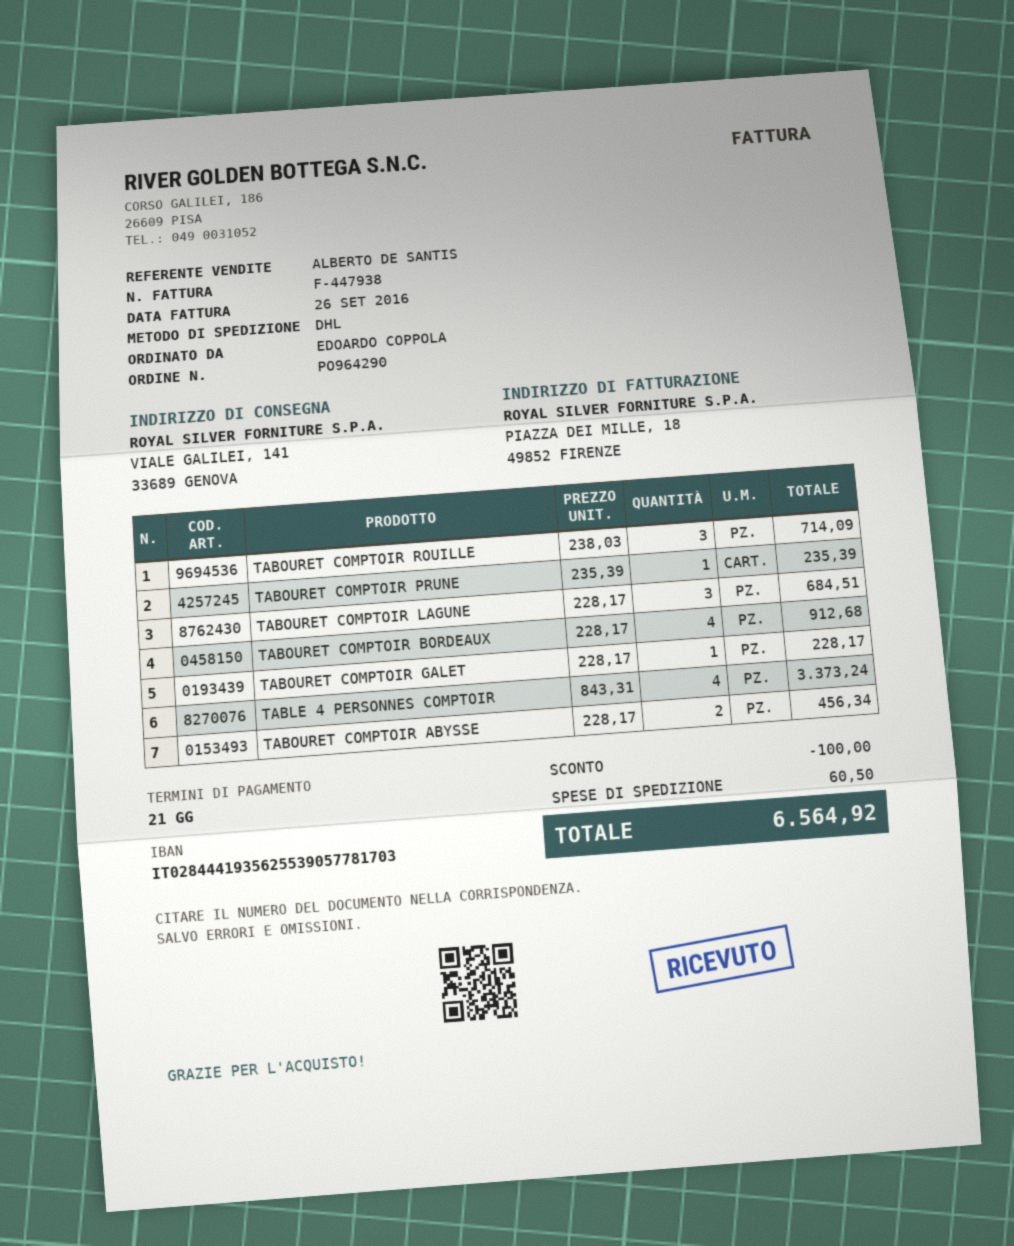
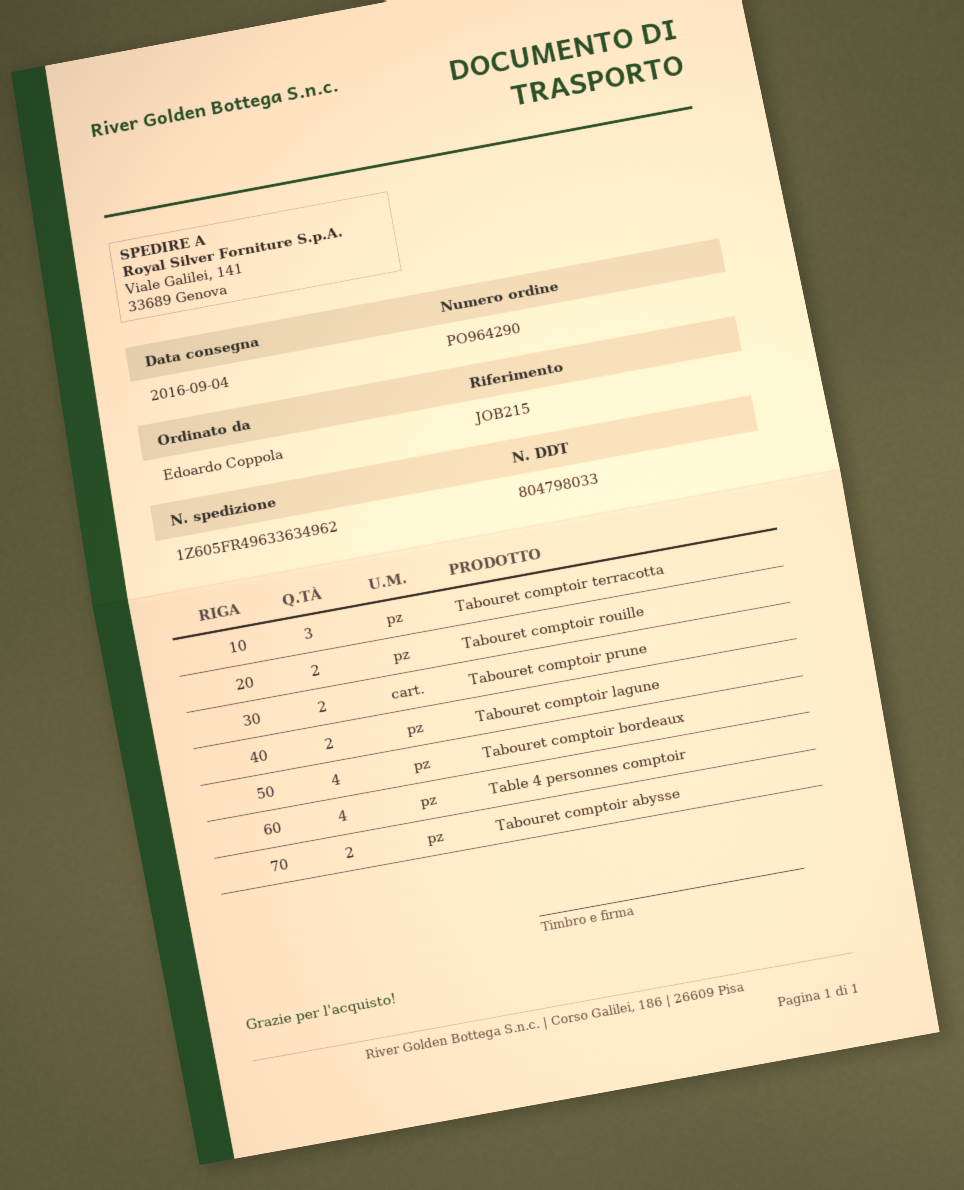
TABOURET COMPTOIR ROUILLE: 3 -> 2
TABOURET COMPTOIR PRUNE: 1 -> 2
TABOURET COMPTOIR LAGUNE: 3 -> 2
TABOURET COMPTOIR GALET: 1 -> none
Tabouret comptoir terracotta: none -> 3

